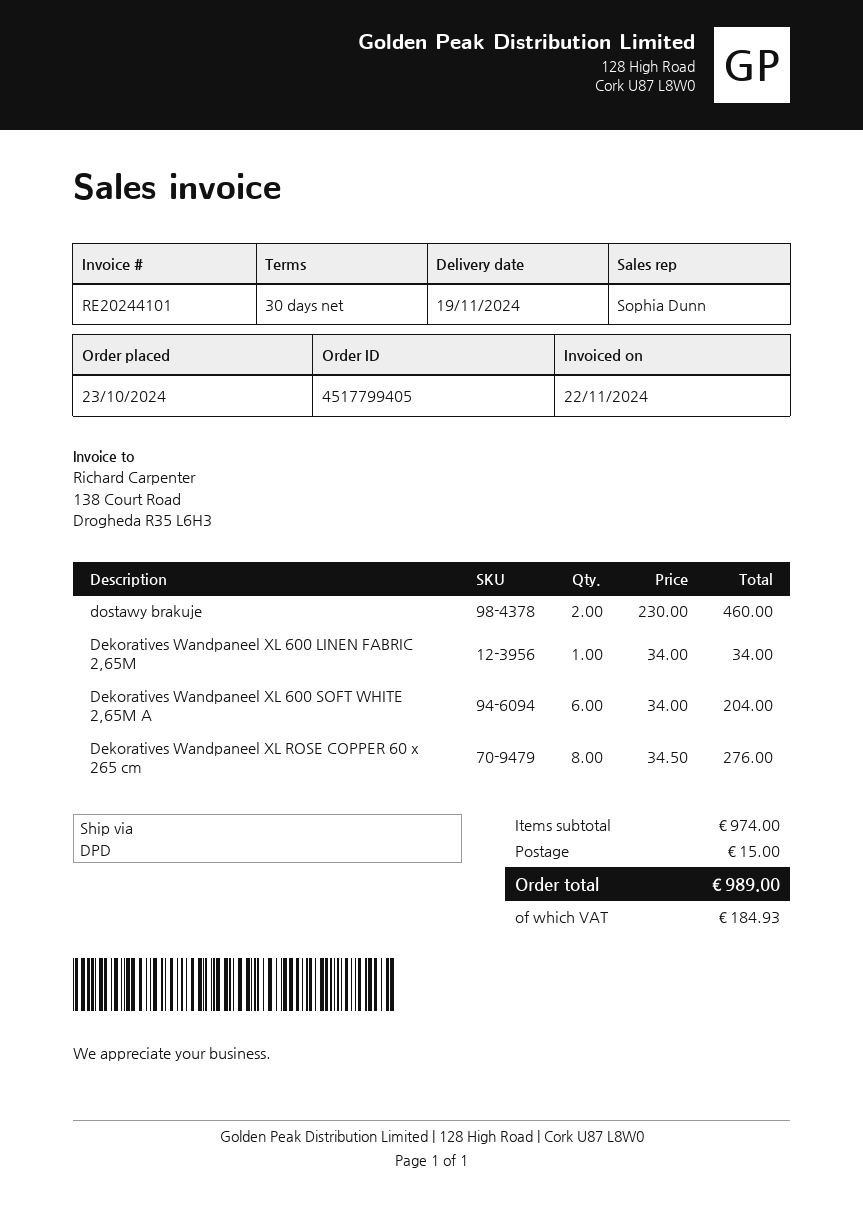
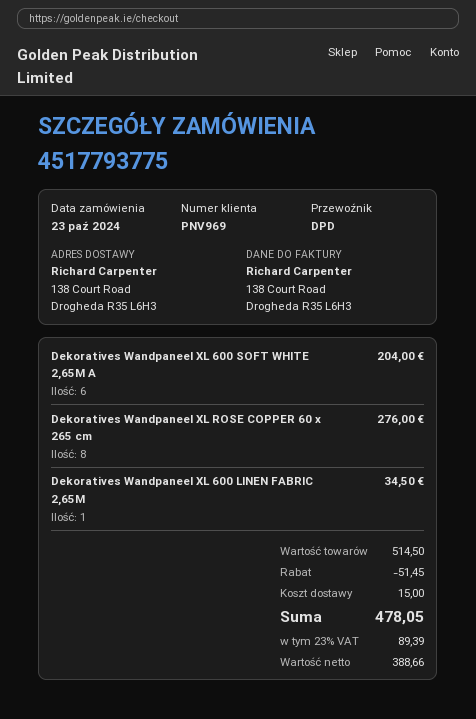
order number: 4517799405 -> 4517793775
dostawy brakuje: 2 for 460.00 -> none
Dekoratives Wandpaneel XL 600 LINEN FABRIC 2,65M: 1 for 34.00 -> 1 for 34.50
subtotal: 974.00 -> 514.50
discount: none -> 51.45
tax: 184.93 -> 89.39
total: 989.00 -> 478.05

